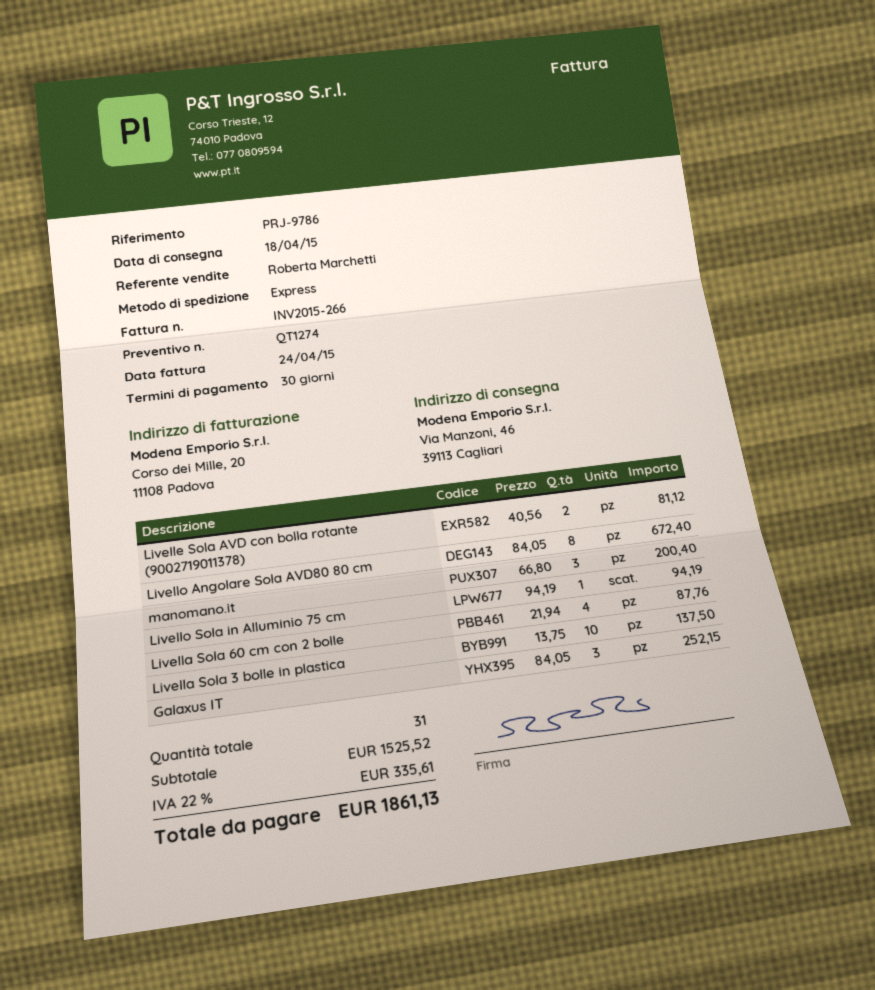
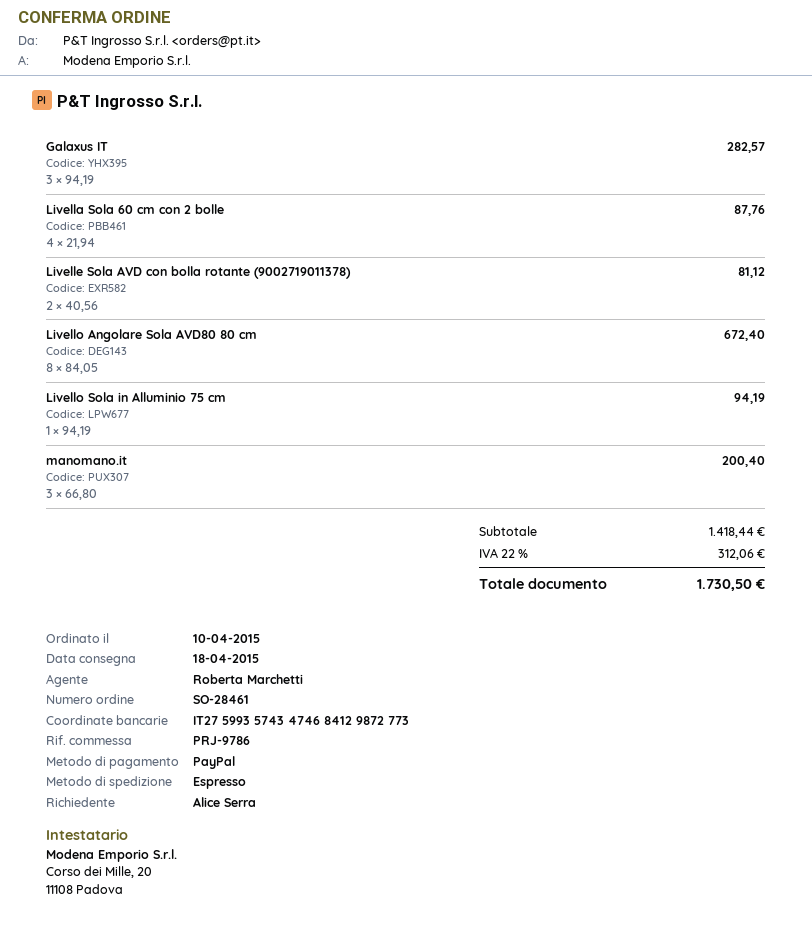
Livella Sola 3 bolle in plastica: 10 x 13.75 = 137.50 -> none
Galaxus IT: 3 x 84.05 = 252.15 -> 3 x 94.19 = 282.57
subtotal: 1525.52 -> 1418.44
tax: 22% = 335.61 -> 22% = 312.06
total: 1861.13 -> 1730.50

